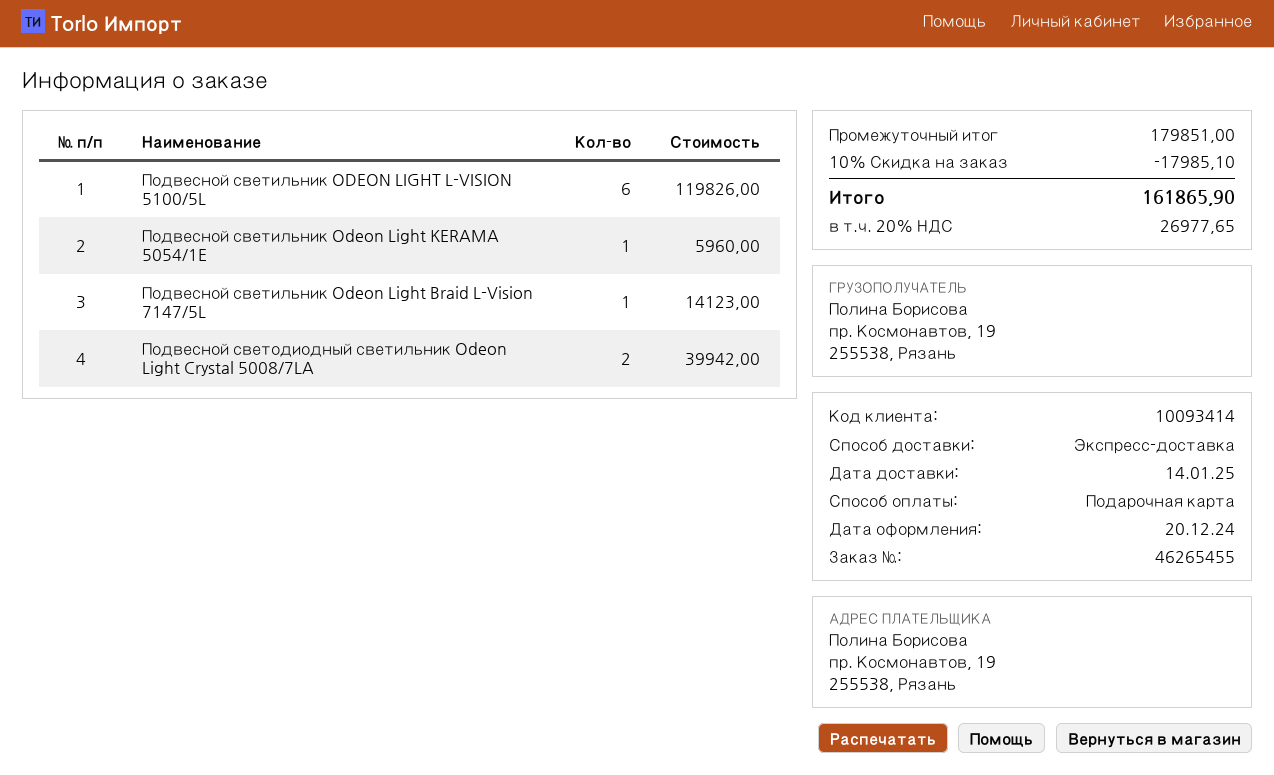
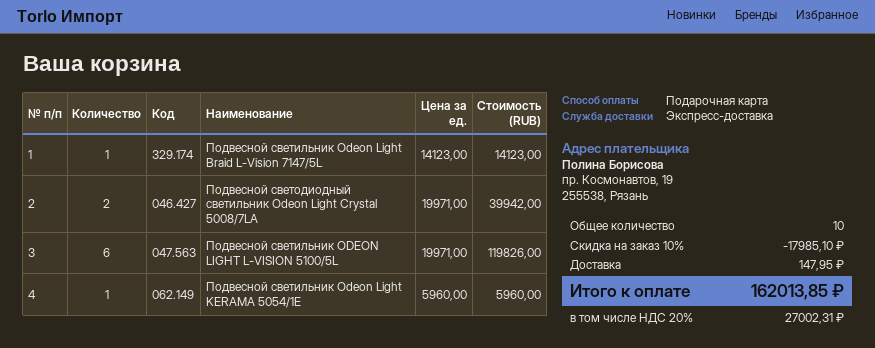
shipping: none -> 147.95
tax: 20% = 26977.65 -> 20% = 27002.31
total: 161865.90 -> 162013.85

